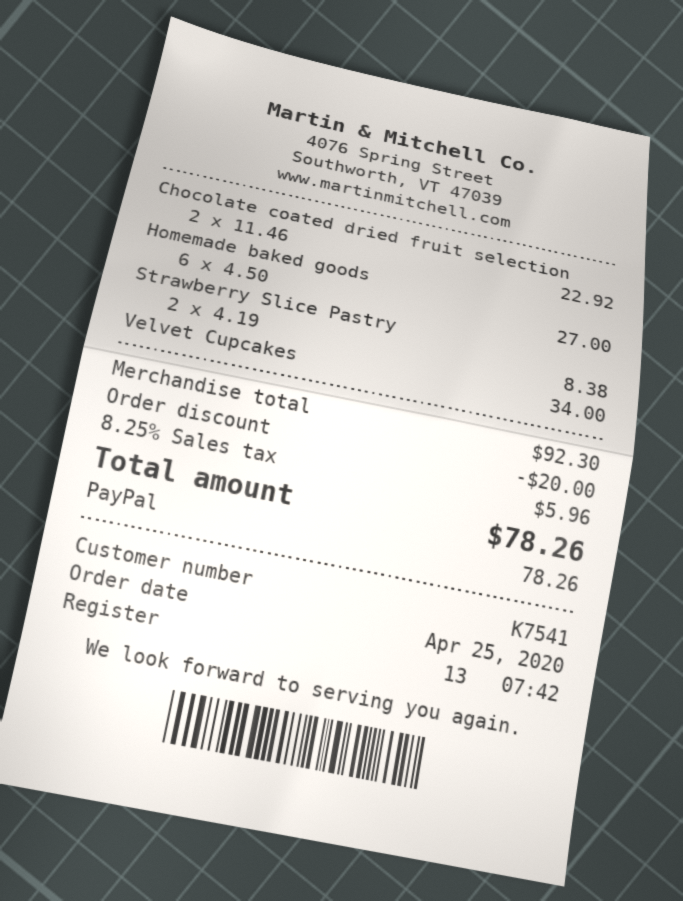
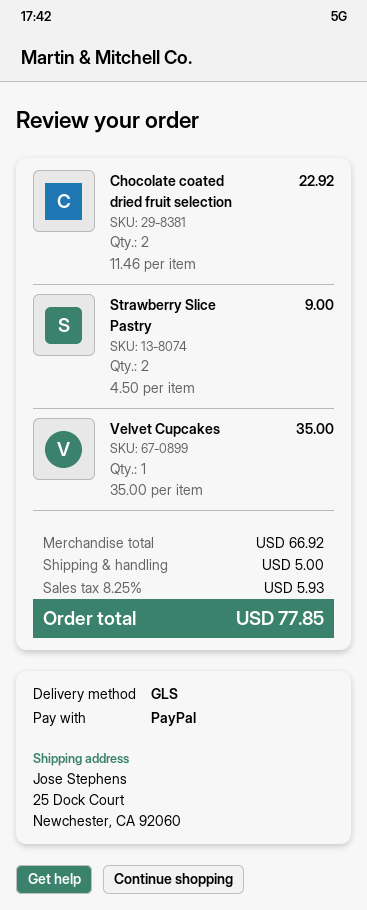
Homemade baked goods: 6 x 4.50 = 27.00 -> none
Strawberry Slice Pastry: 2 x 4.19 = 8.38 -> 2 x 4.50 = 9.00
Velvet Cupcakes: 1 x 34.00 = 34.00 -> 1 x 35.00 = 35.00
subtotal: 92.30 -> 66.92
discount: 20.00 -> none
shipping: none -> 5.00
tax: 8.25% = 5.96 -> 8.25% = 5.93
total: 78.26 -> 77.85

